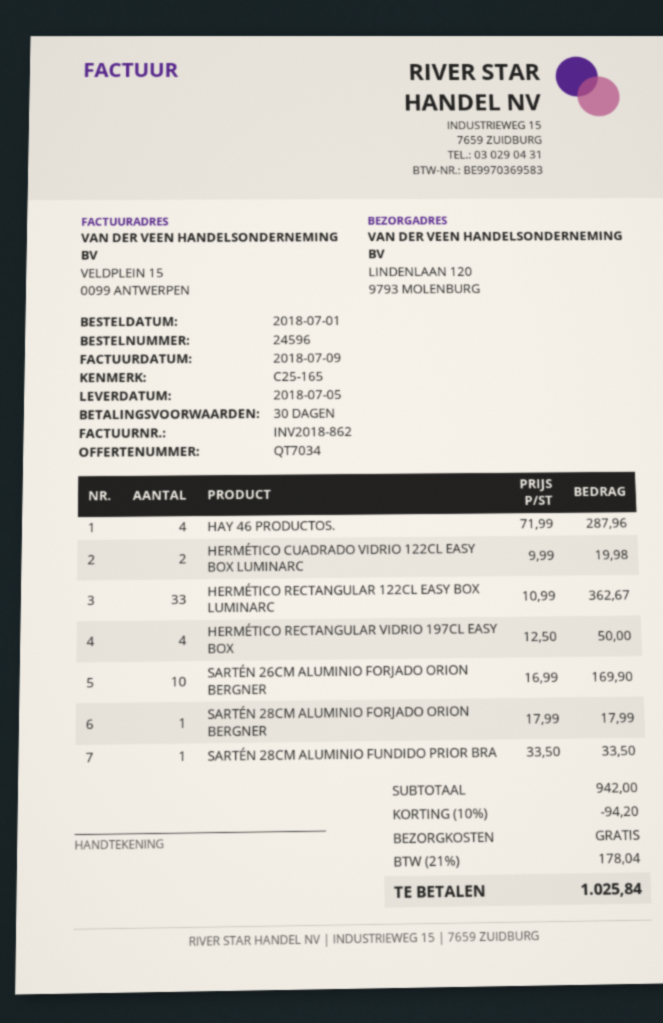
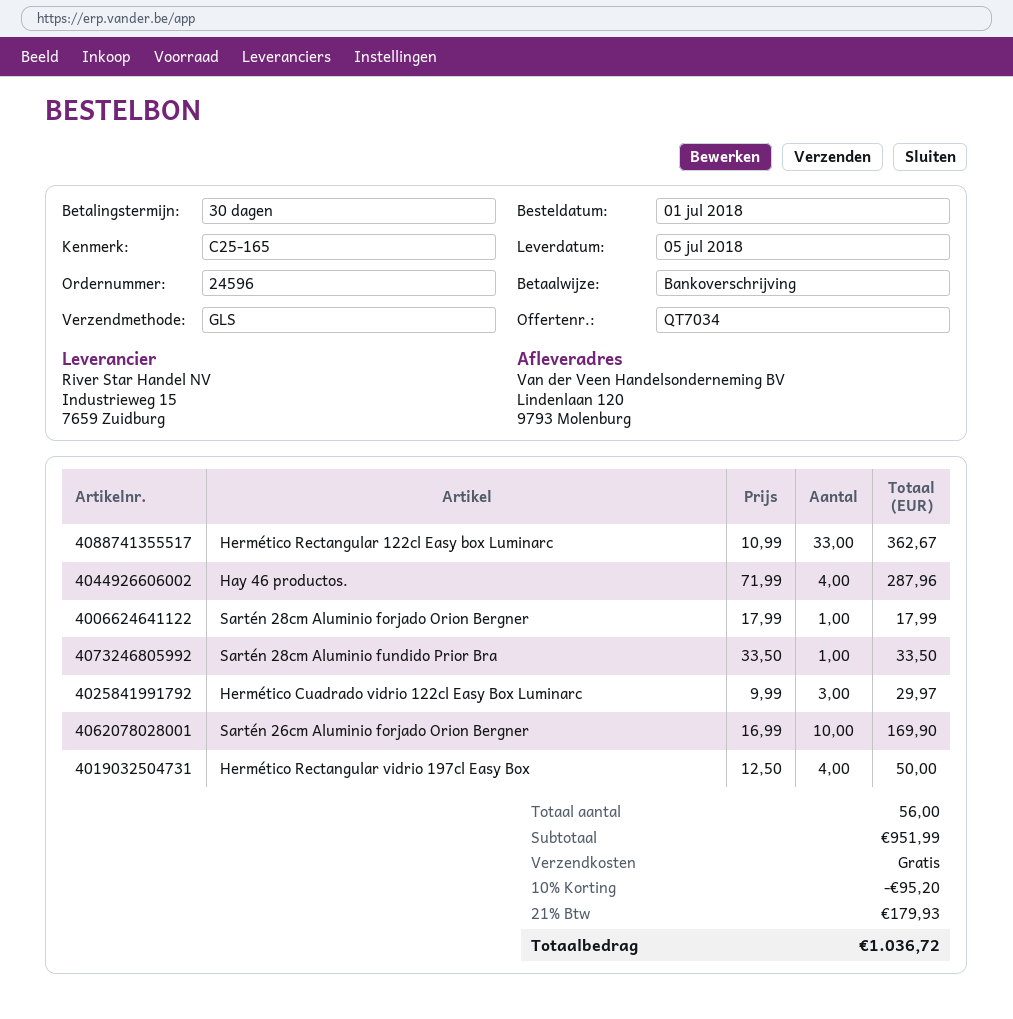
HERMÉTICO CUADRADO VIDRIO 122CL EASY BOX LUMINARC: 2 x 9.99 = 19.98 -> 3 x 9.99 = 29.97
subtotal: 942.00 -> 951.99
discount: 10% = 94.20 -> 10% = 95.20
tax: 21% = 178.04 -> 21% = 179.93
total: 1025.84 -> 1036.72

